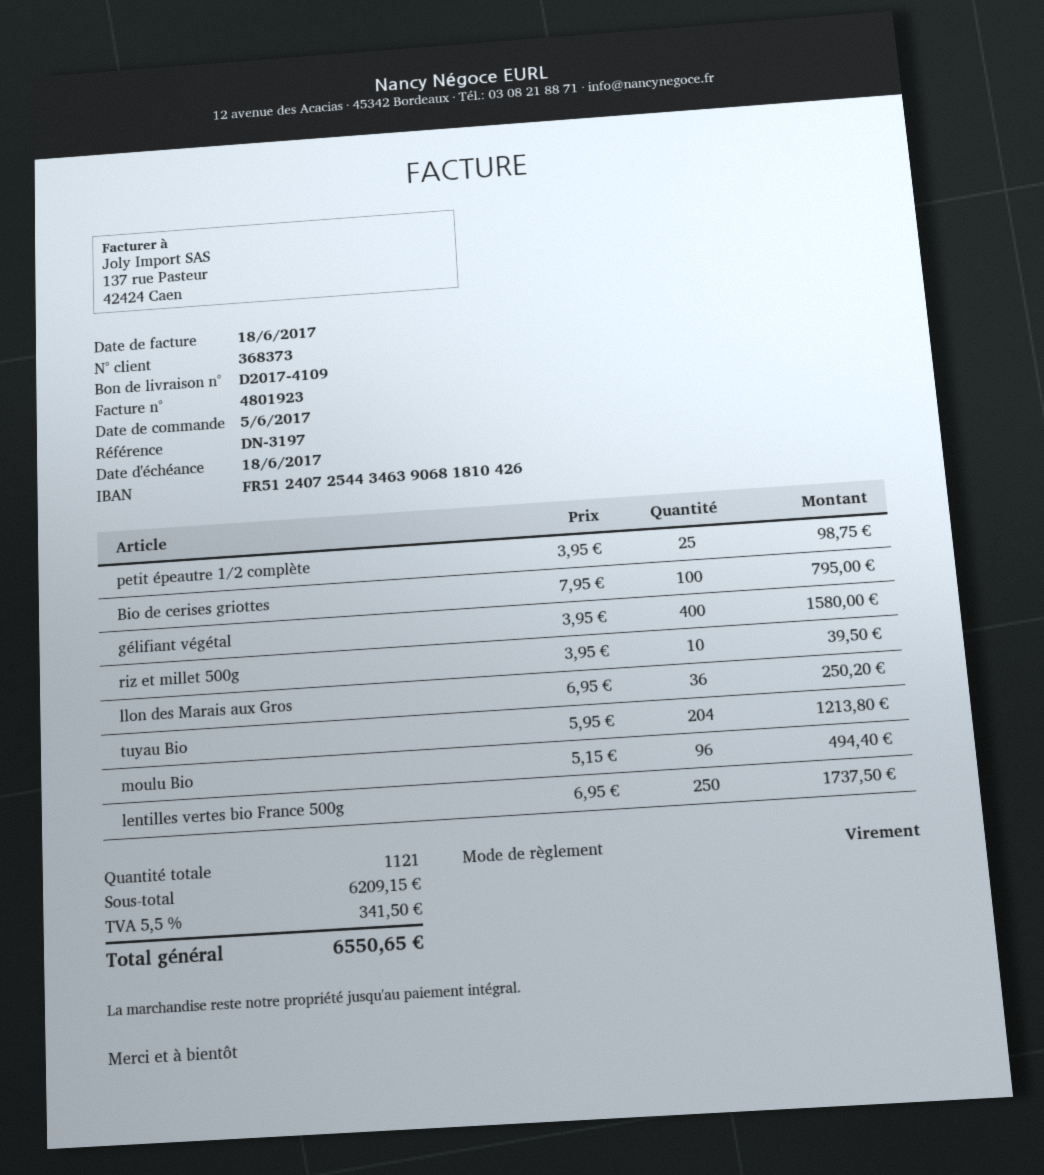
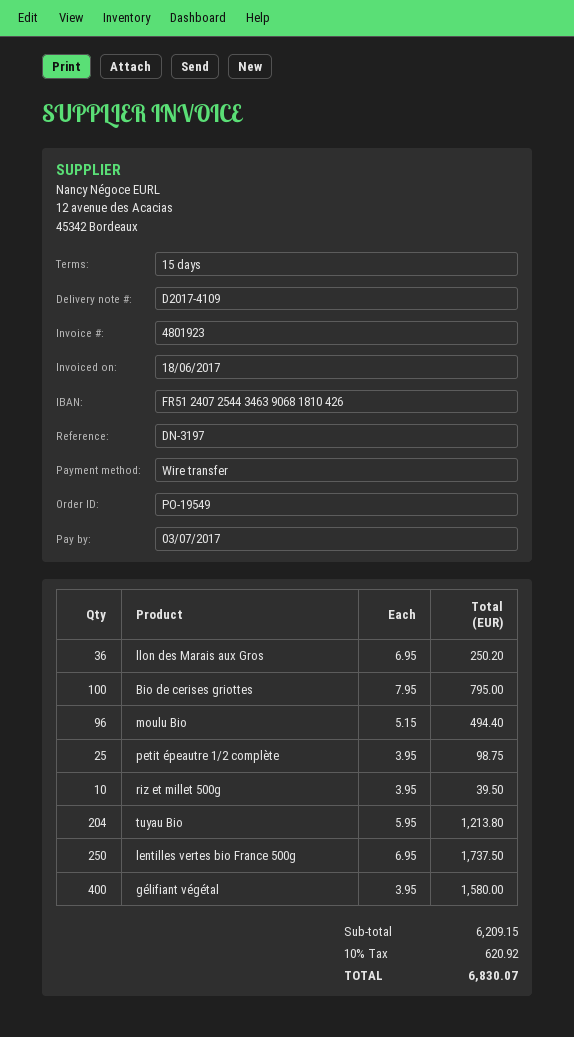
due date: 2017-06-18 -> 2017-07-03
tax: 5.5% = 341.50 -> 10% = 620.92
total: 6550.65 -> 6830.07

